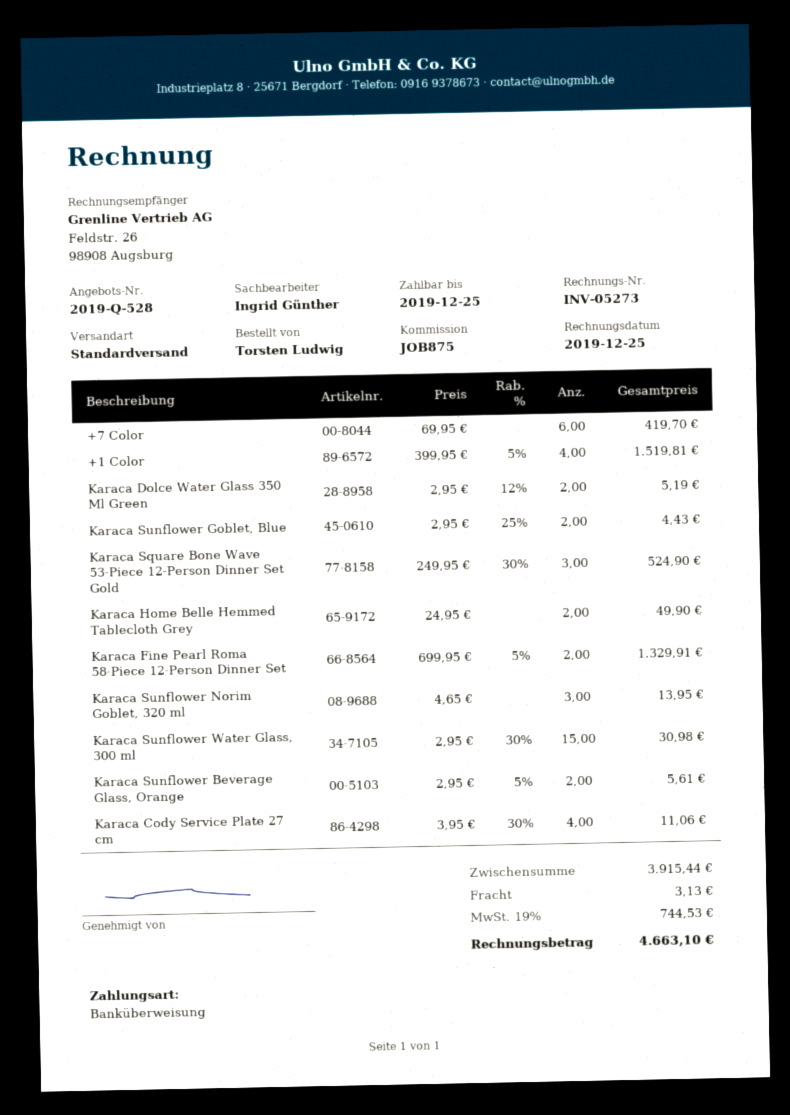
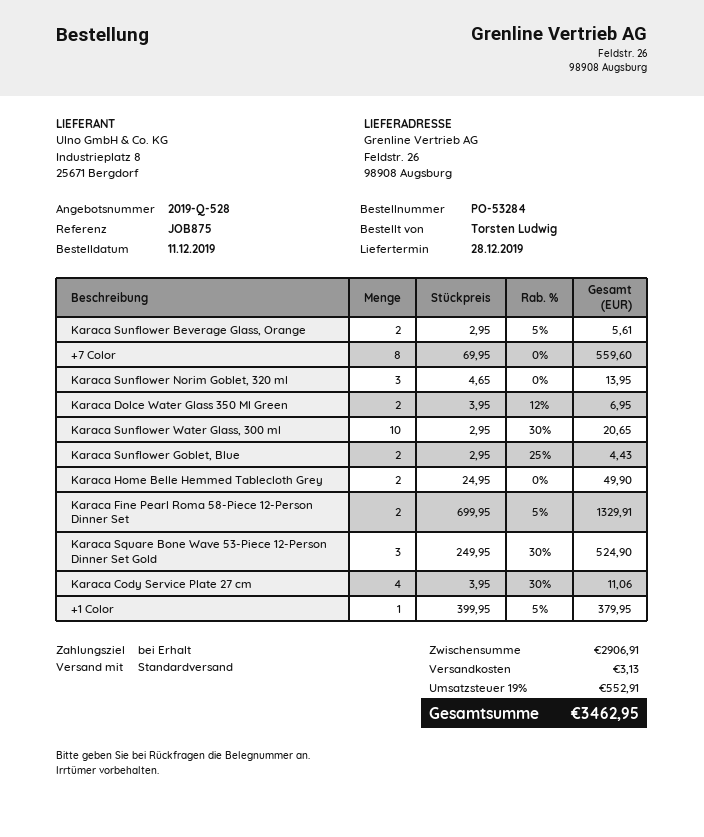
+7 Color: 6 x 69.95 = 419.70 -> 8 x 69.95 = 559.60
+1 Color: 4 x 399.95 - 5% = 1519.81 -> 1 x 399.95 - 5% = 379.95
Karaca Dolce Water Glass 350 Ml Green: 2 x 2.95 - 12% = 5.19 -> 2 x 3.95 - 12% = 6.95
Karaca Sunflower Water Glass, 300 ml: 15 x 2.95 - 30% = 30.98 -> 10 x 2.95 - 30% = 20.65
subtotal: 3915.44 -> 2906.91
tax: 19% = 744.53 -> 19% = 552.91
total: 4663.10 -> 3462.95

